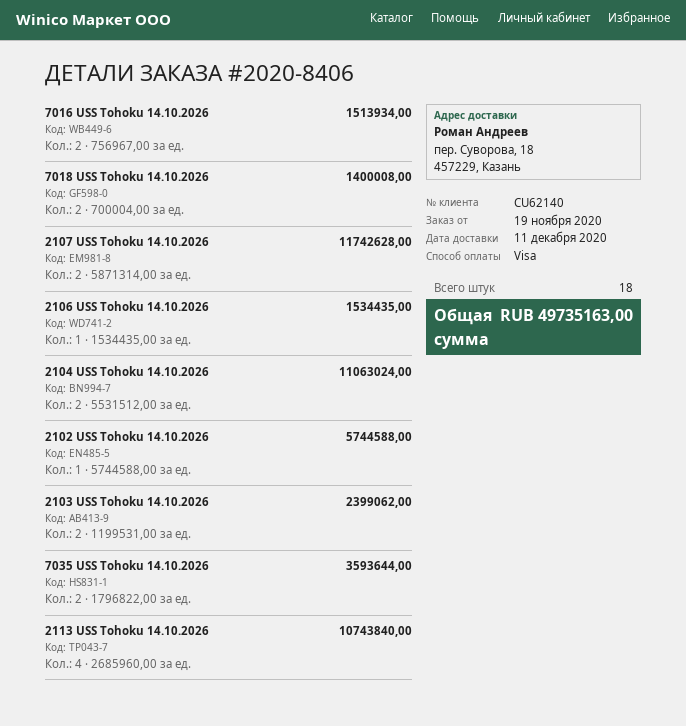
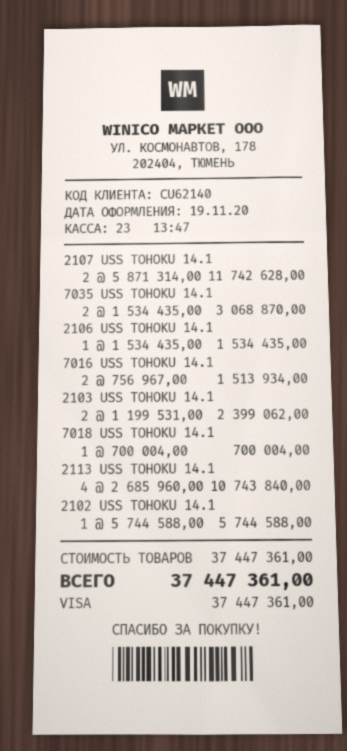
7018 USS Tohoku 14.10.2026: 2 x 700004.00 = 1400008.00 -> 1 x 700004.00 = 700004.00
2104 USS Tohoku 14.10.2026: 2 x 5531512.00 = 11063024.00 -> none
7035 USS Tohoku 14.10.2026: 2 x 1796822.00 = 3593644.00 -> 2 x 1534435.00 = 3068870.00
total: 49735163.00 -> 37447361.00

